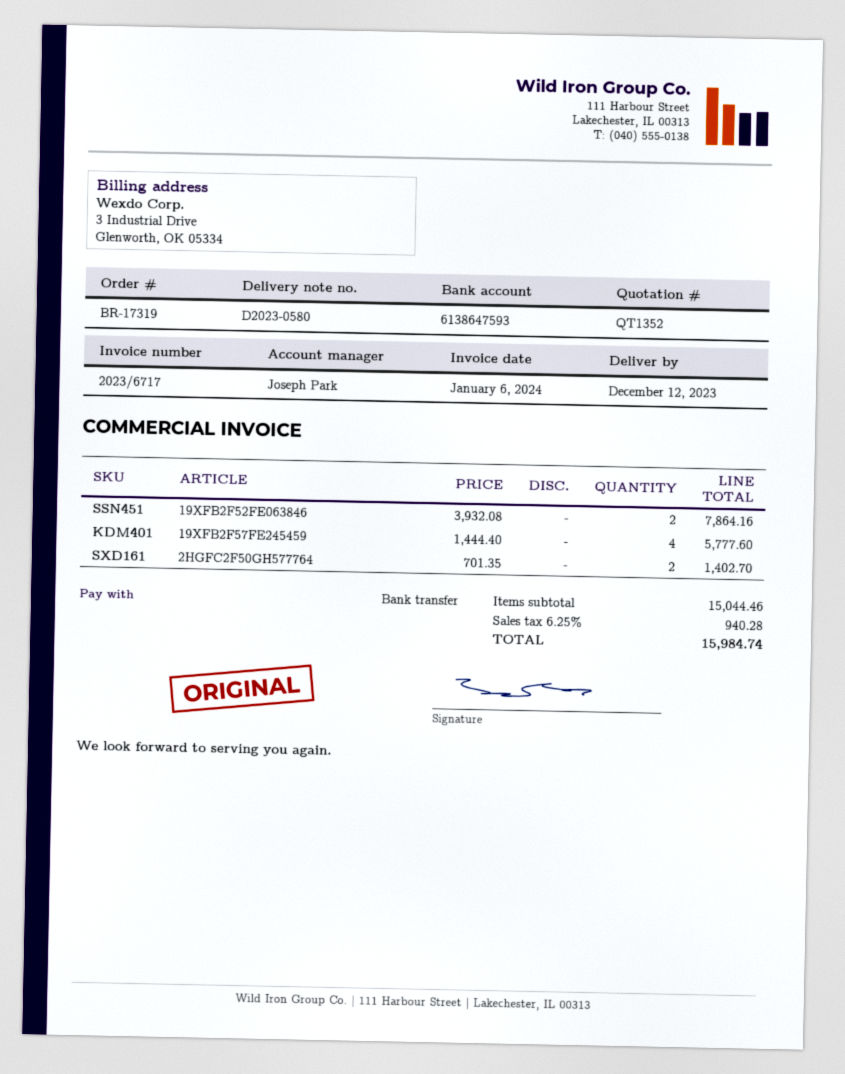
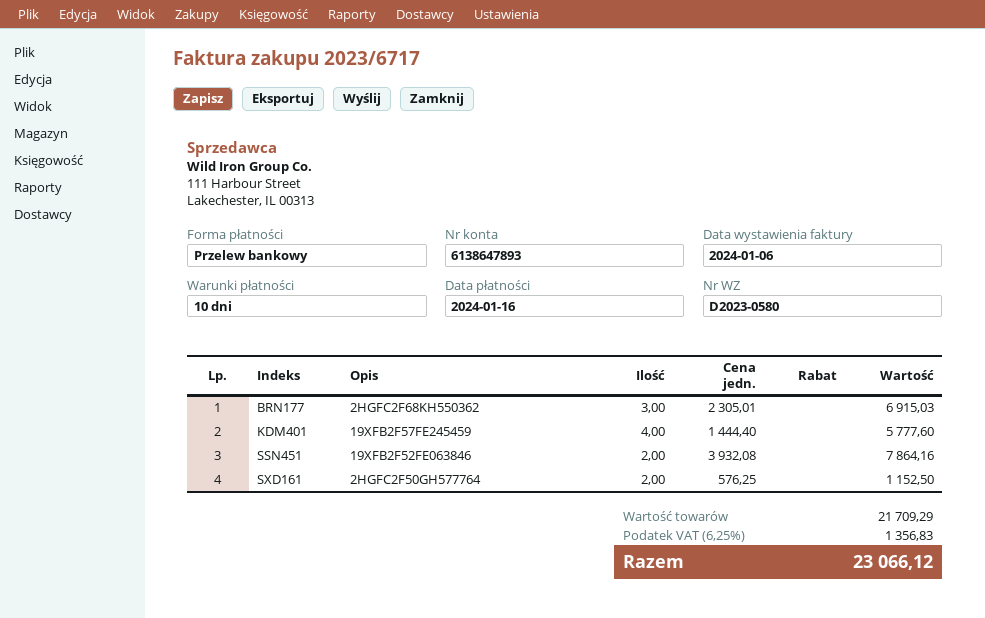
bank account: 6138647593 -> 6138647893
2HGFC2F50GH577764: 2 x 701.35 = 1402.70 -> 2 x 576.25 = 1152.50
2HGFC2F68KH550362: none -> 3 x 2305.01 = 6915.03
subtotal: 15044.46 -> 21709.29
tax: 6.25% = 940.28 -> 6.25% = 1356.83
total: 15984.74 -> 23066.12

